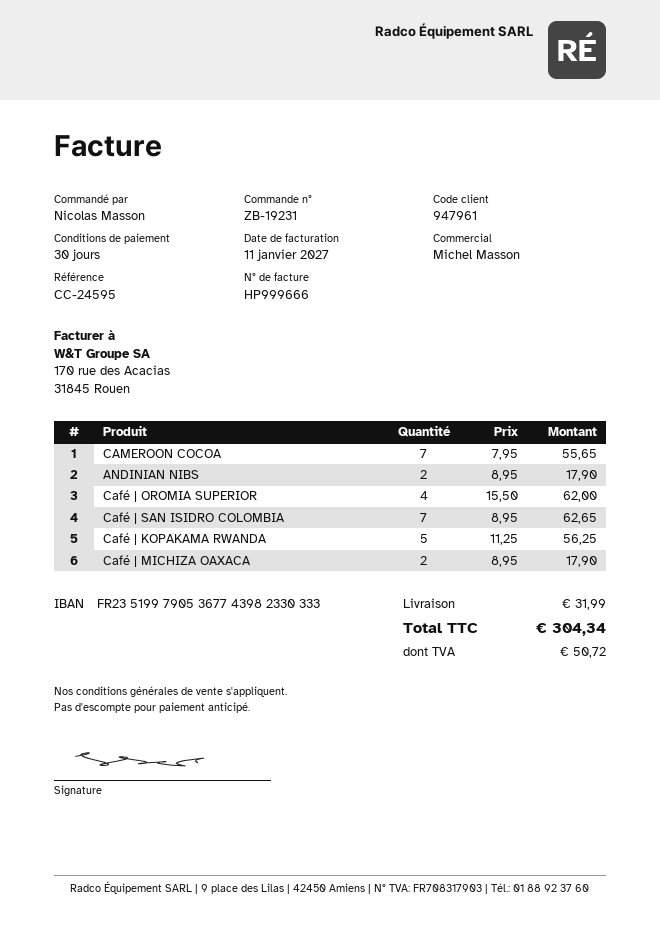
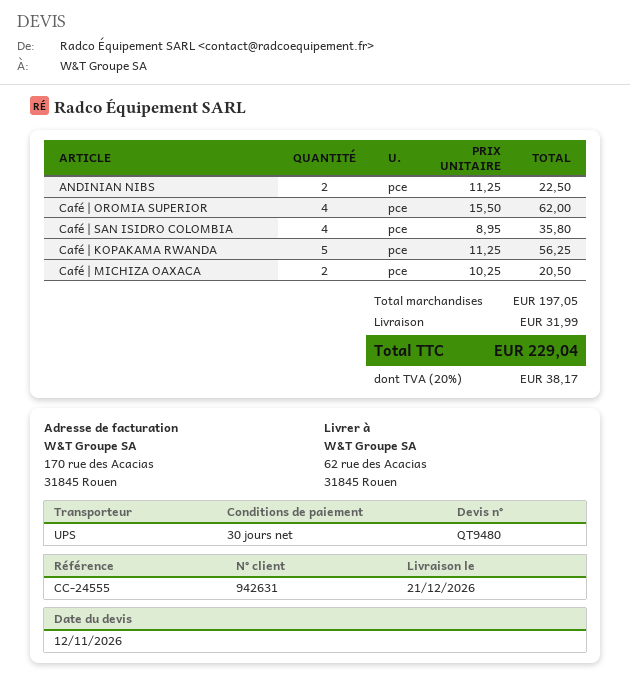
customer number: 947961 -> 942631
reference: CC-24595 -> CC-24555
CAMEROON COCOA: 7 x 7.95 = 55.65 -> none
ANDINIAN NIBS: 2 x 8.95 = 17.90 -> 2 x 11.25 = 22.50
Café | SAN ISIDRO COLOMBIA: 7 x 8.95 = 62.65 -> 4 x 8.95 = 35.80
Café | MICHIZA OAXACA: 2 x 8.95 = 17.90 -> 2 x 10.25 = 20.50
tax: 50.72 -> 38.17
total: 304.34 -> 229.04

